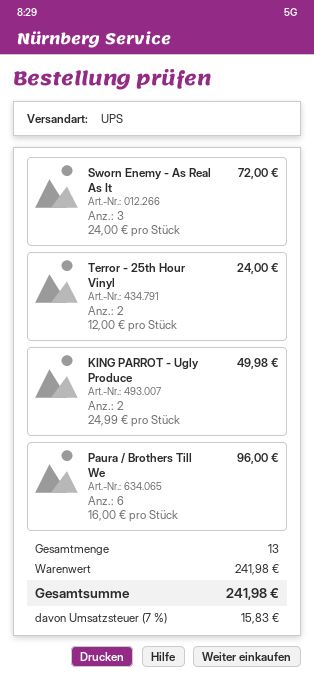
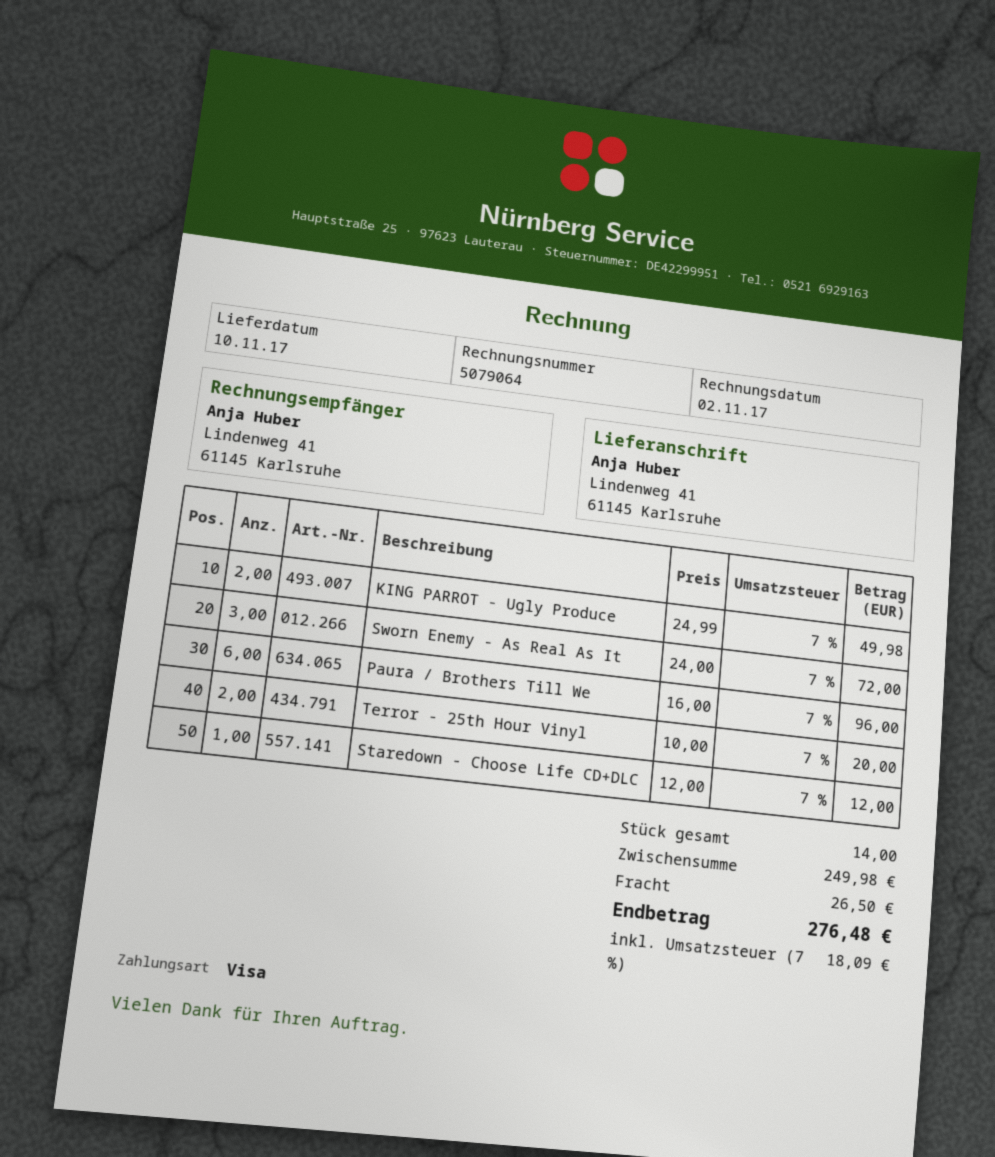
Terror - 25th Hour Vinyl: 2 x 12.00 = 24.00 -> 2 x 10.00 = 20.00
Staredown - Choose Life CD+DLC: none -> 1 x 12.00 = 12.00
total quantity: 13 -> 14
subtotal: 241.98 -> 249.98
shipping: none -> 26.50
tax: 7% = 15.83 -> 7% = 18.09
total: 241.98 -> 276.48

